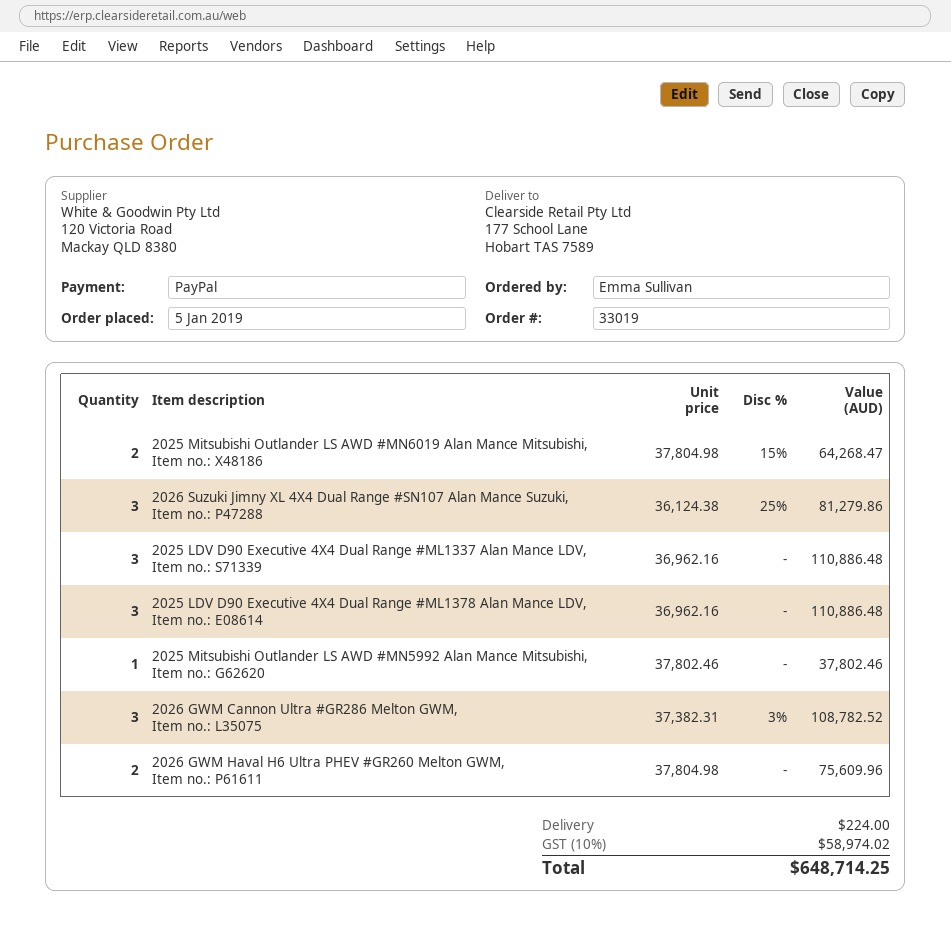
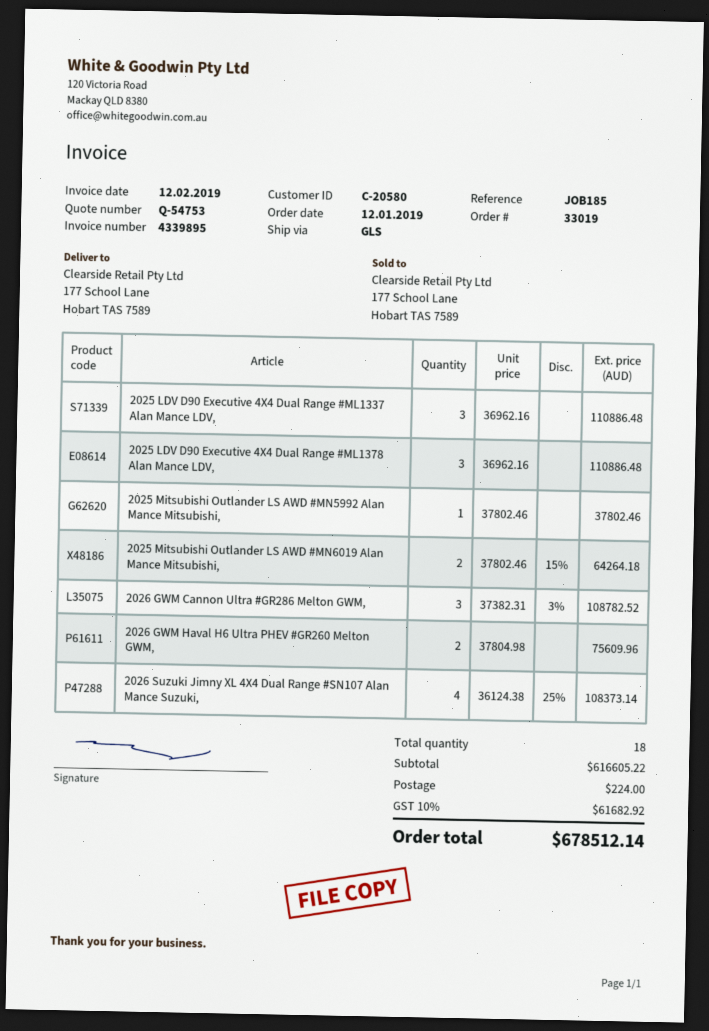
order date: 2019-01-05 -> 2019-01-12
2025 Mitsubishi Outlander LS AWD #MN6019 Alan Mance Mitsubishi,: 2 x 37804.98 - 15% = 64268.47 -> 2 x 37802.46 - 15% = 64264.18
2026 Suzuki Jimny XL 4X4 Dual Range #SN107 Alan Mance Suzuki,: 3 x 36124.38 - 25% = 81279.86 -> 4 x 36124.38 - 25% = 108373.14
tax: 10% = 58974.02 -> 10% = 61682.92
total: 648714.25 -> 678512.14

